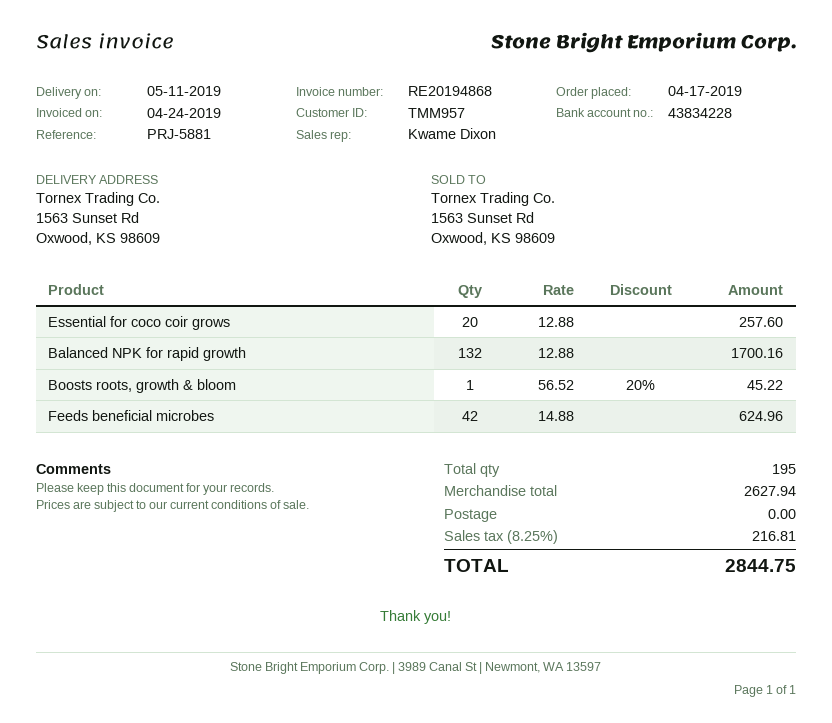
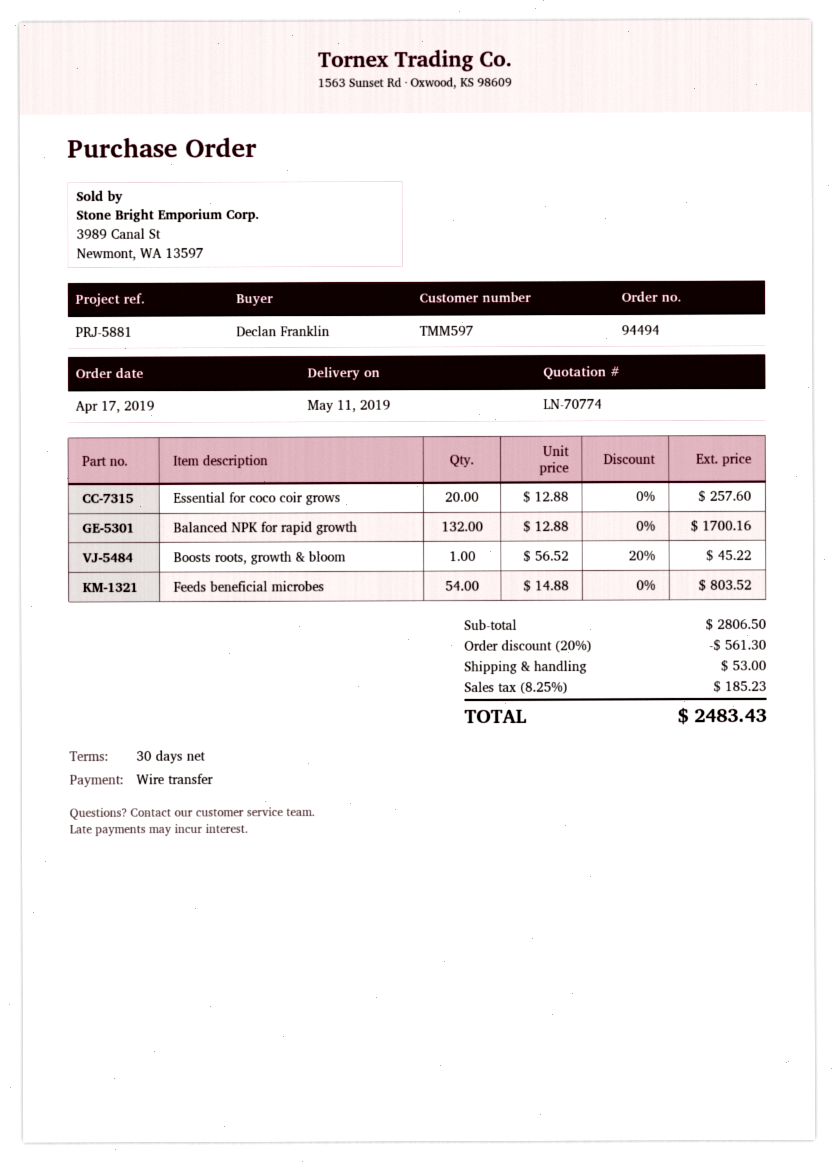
customer number: TMM957 -> TMM597
Feeds beneficial microbes: 42 x 14.88 = 624.96 -> 54 x 14.88 = 803.52
subtotal: 2627.94 -> 2806.50
discount: none -> 20% = 561.30
shipping: 0.00 -> 53.00
tax: 8.25% = 216.81 -> 8.25% = 185.23
total: 2844.75 -> 2483.43

